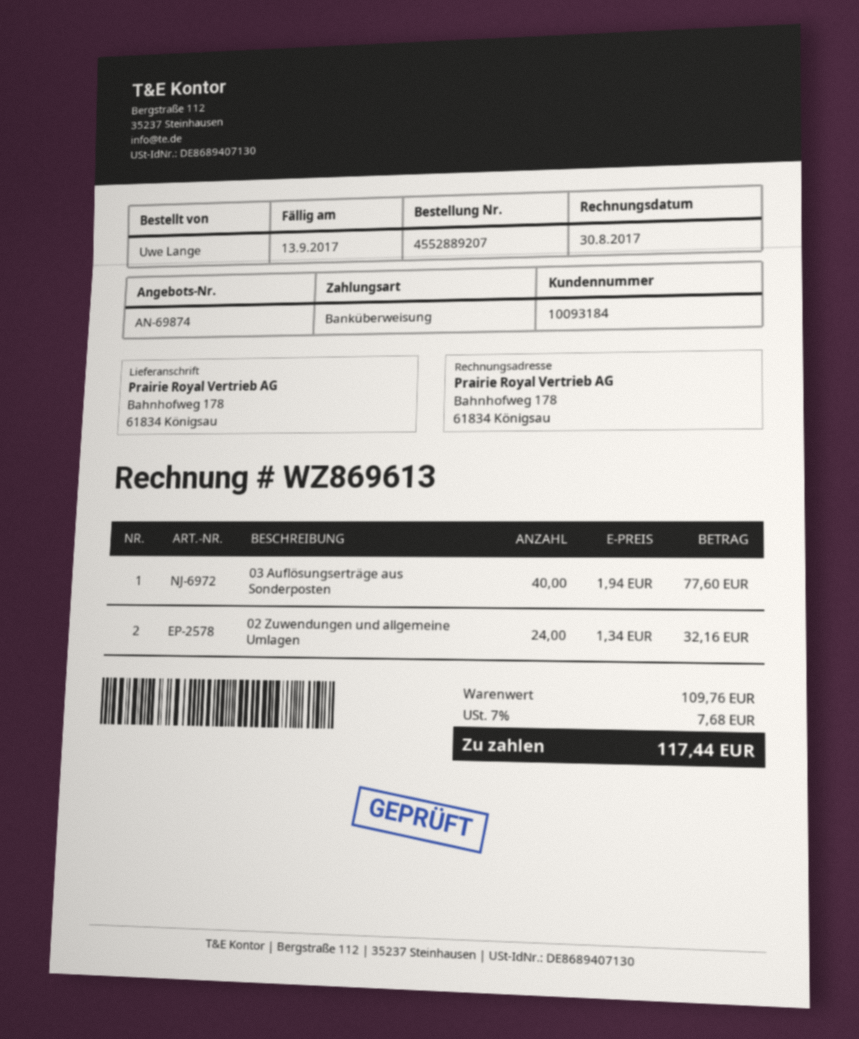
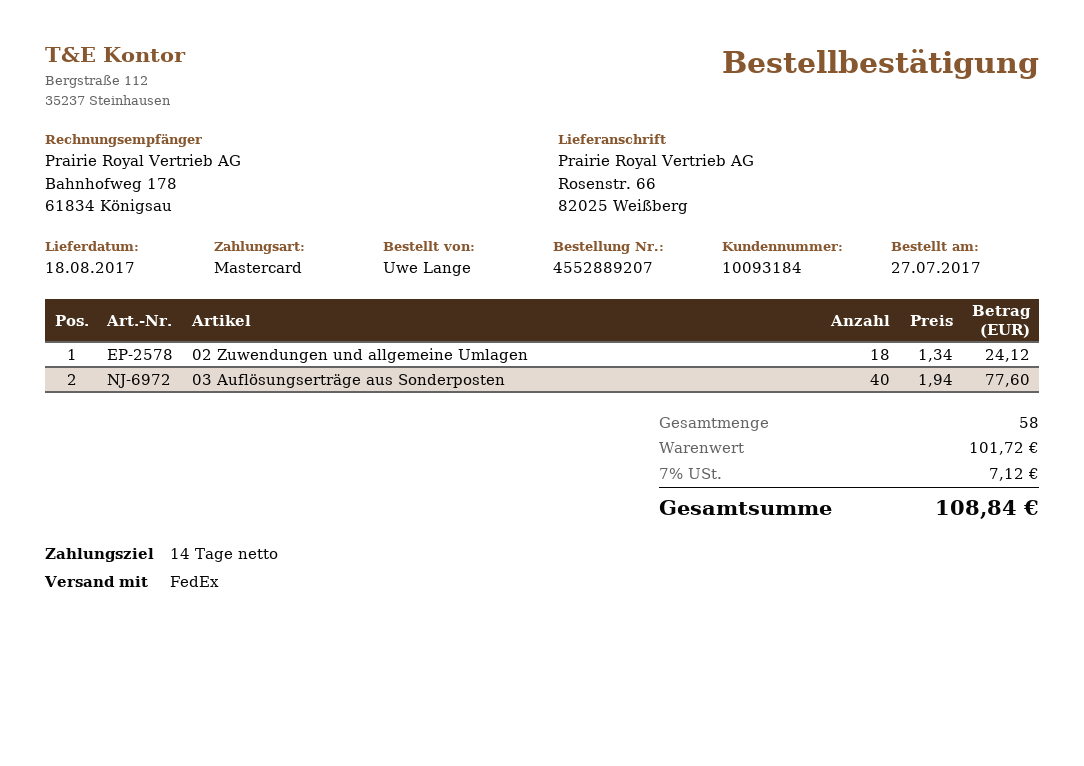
payment method: bank transfer -> Mastercard
ship to: Bahnhofweg 178, 61834 Königsau -> Rosenstr. 66, 82025 Weißberg
02 Zuwendungen und allgemeine Umlagen: 24 x 1.34 = 32.16 -> 18 x 1.34 = 24.12
subtotal: 109.76 -> 101.72
tax: 7% = 7.68 -> 7% = 7.12
total: 117.44 -> 108.84

